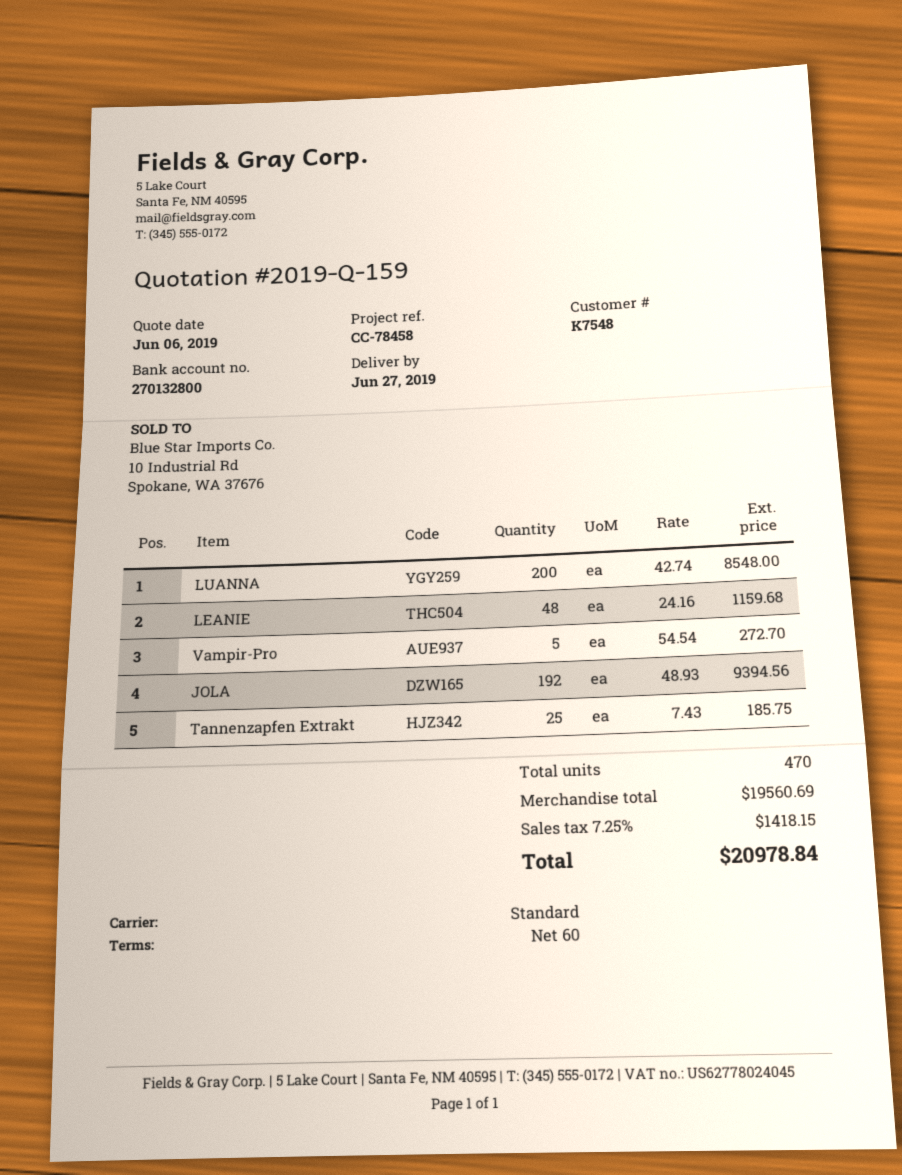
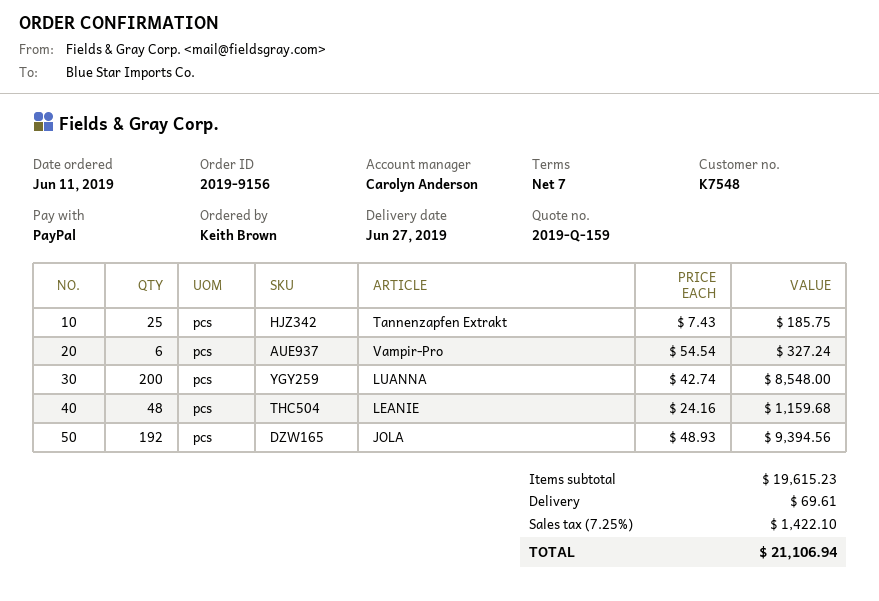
payment terms: 60 days -> 7 days
Vampir-Pro: 5 x 54.54 = 272.70 -> 6 x 54.54 = 327.24
subtotal: 19560.69 -> 19615.23
shipping: none -> 69.61
tax: 7.25% = 1418.15 -> 7.25% = 1422.10
total: 20978.84 -> 21106.94

